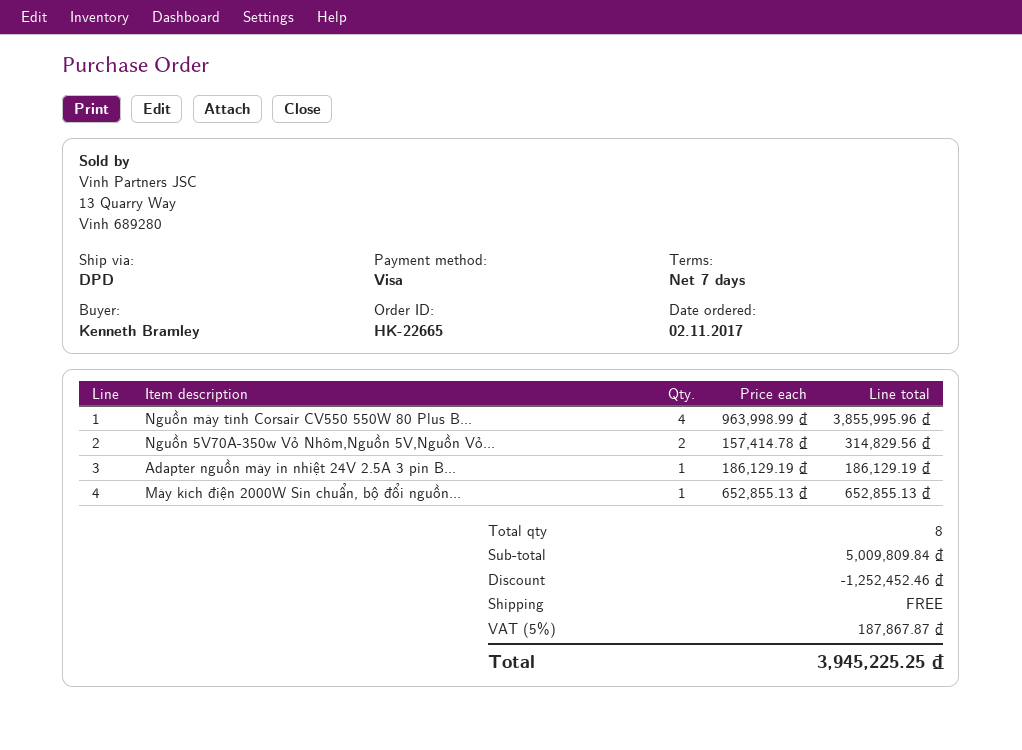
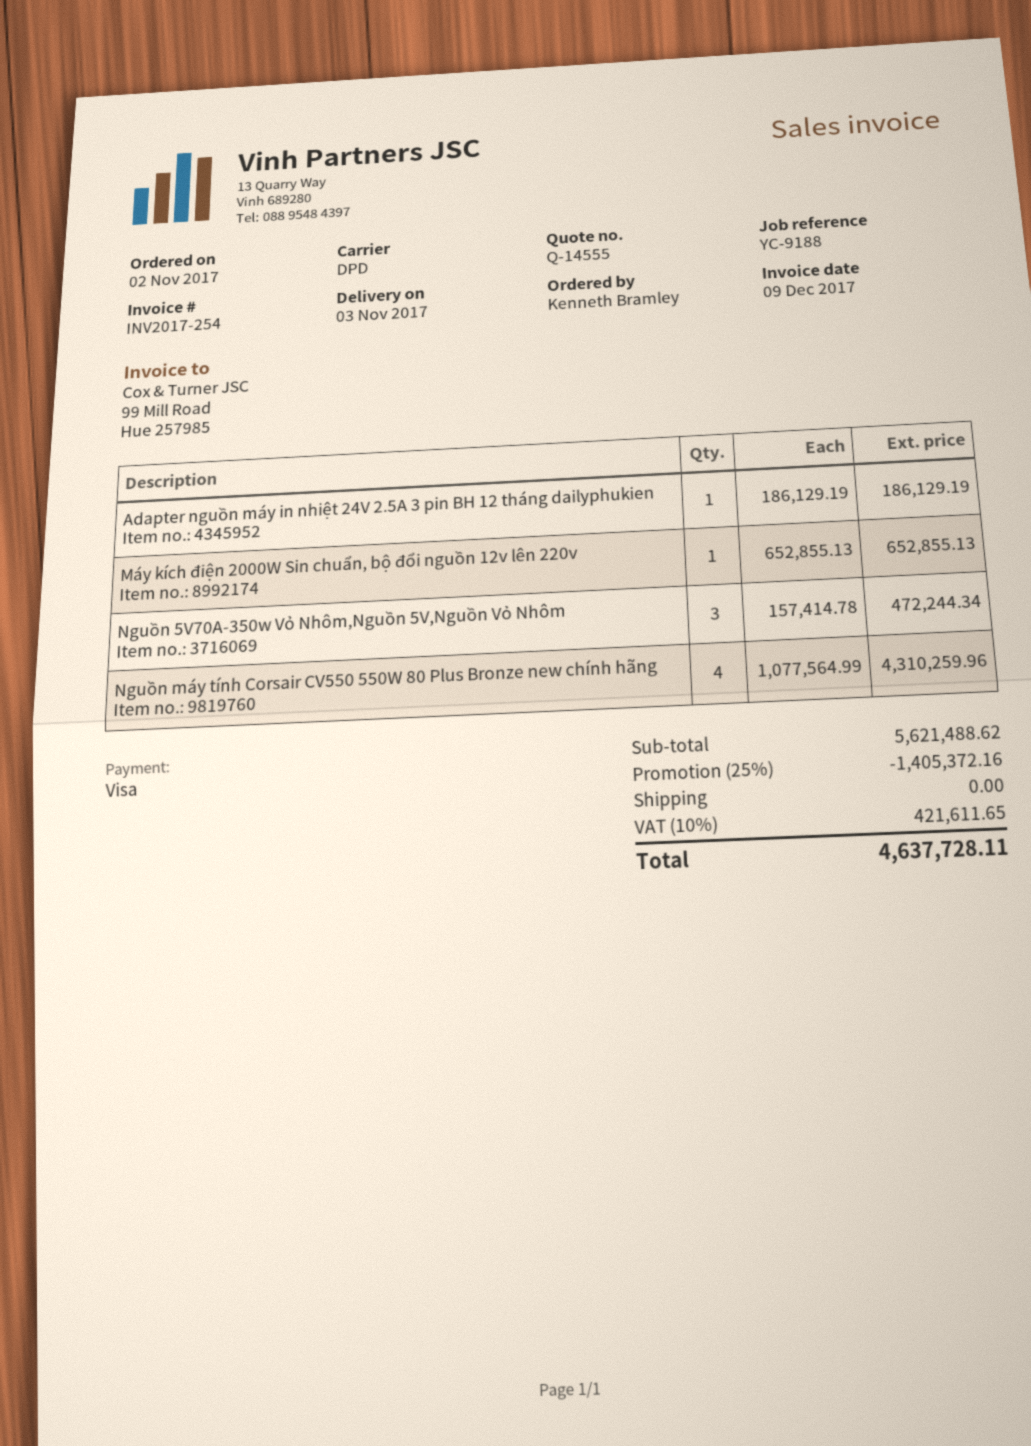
Nguồn máy tính Corsair CV550 550W 80 Plus B...: 4 x 963998.99 = 3855995.96 -> 4 x 1077564.99 = 4310259.96
Nguồn 5V70A-350w Vỏ Nhôm,Nguồn 5V,Nguồn Vỏ...: 2 x 157414.78 = 314829.56 -> 3 x 157414.78 = 472244.34
subtotal: 5009809.84 -> 5621488.62
discount: 1252452.46 -> 1405372.16
tax: 5% = 187867.87 -> 10% = 421611.65
total: 3945225.25 -> 4637728.11

